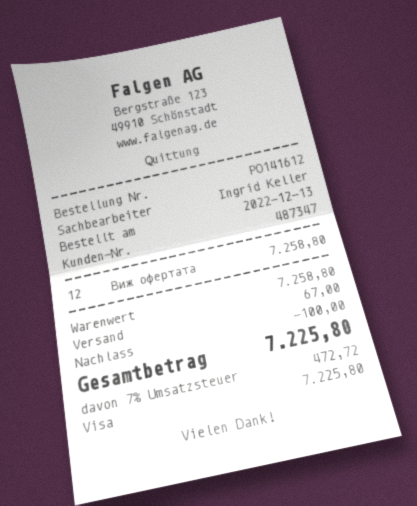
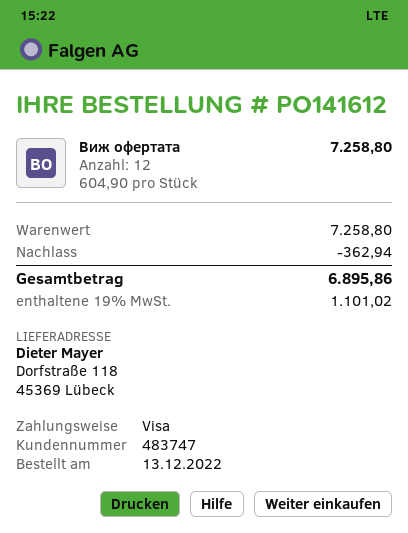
customer number: 487347 -> 483747
discount: 100.00 -> 362.94
shipping: 67.00 -> none
tax: 7% = 472.72 -> 19% = 1101.02
total: 7225.80 -> 6895.86

